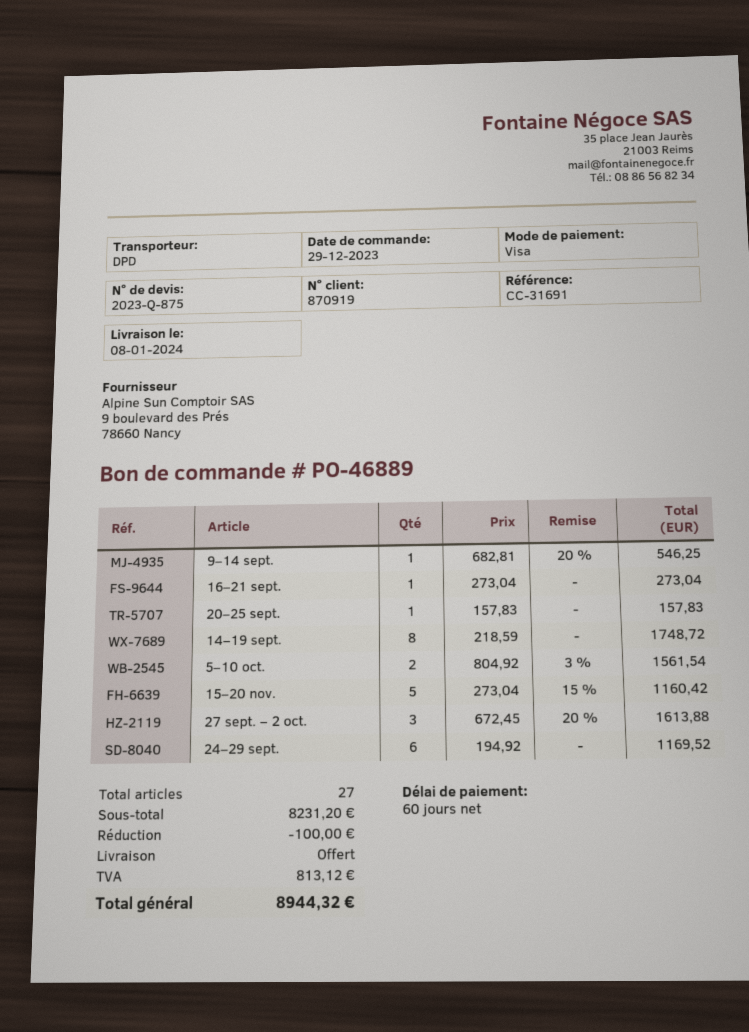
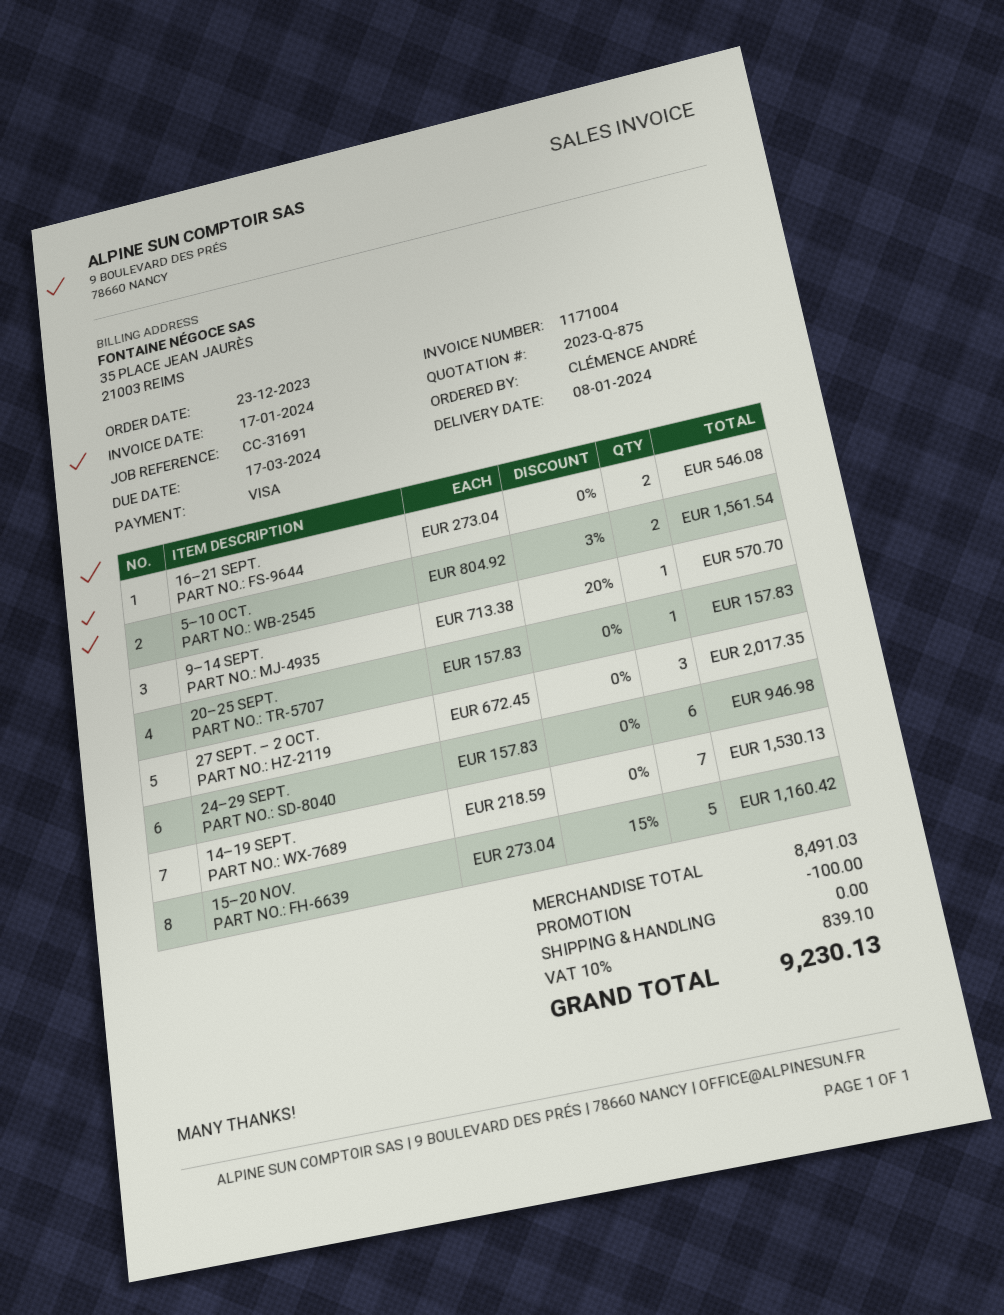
order date: 2023-12-29 -> 2023-12-23
9–14 sept.: 1 x 682.81 - 20% = 546.25 -> 1 x 713.38 - 20% = 570.70
16–21 sept.: 1 x 273.04 = 273.04 -> 2 x 273.04 = 546.08
14–19 sept.: 8 x 218.59 = 1748.72 -> 7 x 218.59 = 1530.13
27 sept. – 2 oct.: 3 x 672.45 - 20% = 1613.88 -> 3 x 672.45 = 2017.35
24–29 sept.: 6 x 194.92 = 1169.52 -> 6 x 157.83 = 946.98
subtotal: 8231.20 -> 8491.03
tax: 813.12 -> 839.10
total: 8944.32 -> 9230.13

